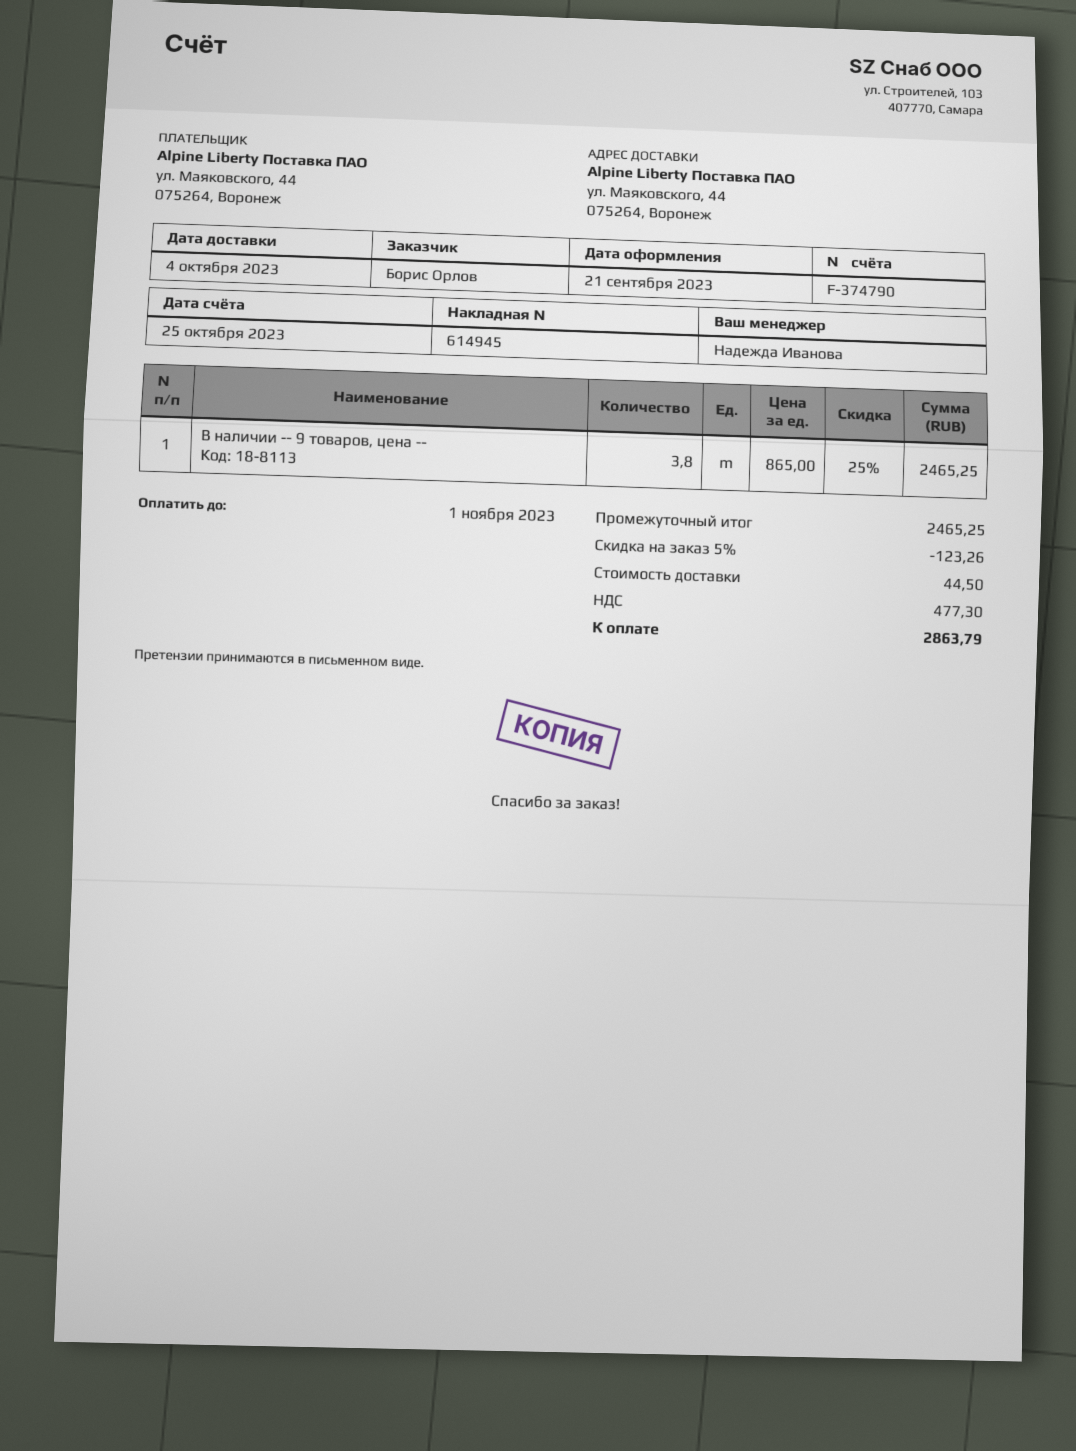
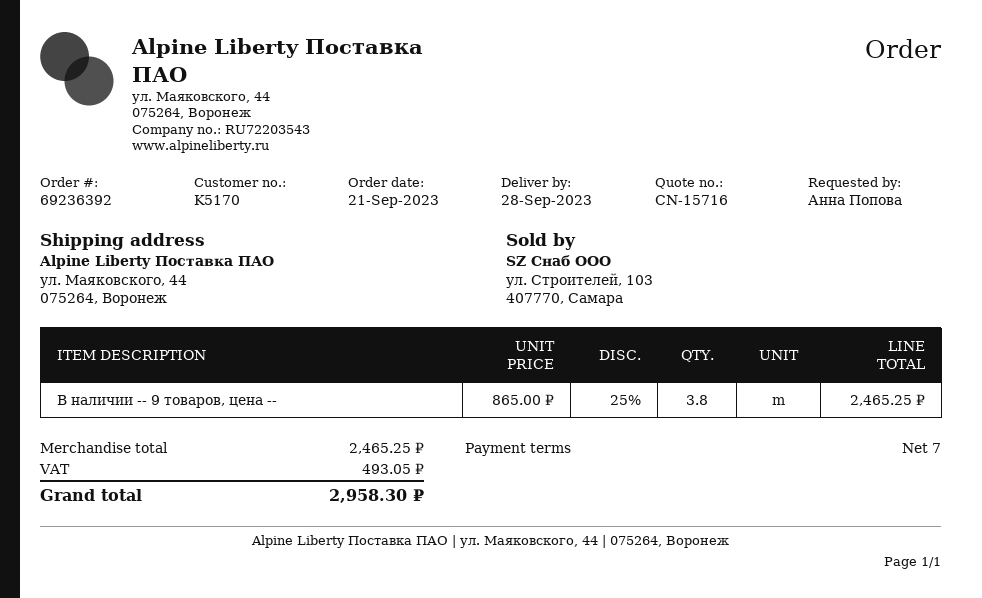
delivery date: 2023-10-04 -> 2023-09-28
ordered by: Борис Орлов -> Анна Попова
discount: 5% = 123.26 -> none
shipping: 44.50 -> none
tax: 477.30 -> 493.05
total: 2863.79 -> 2958.30

